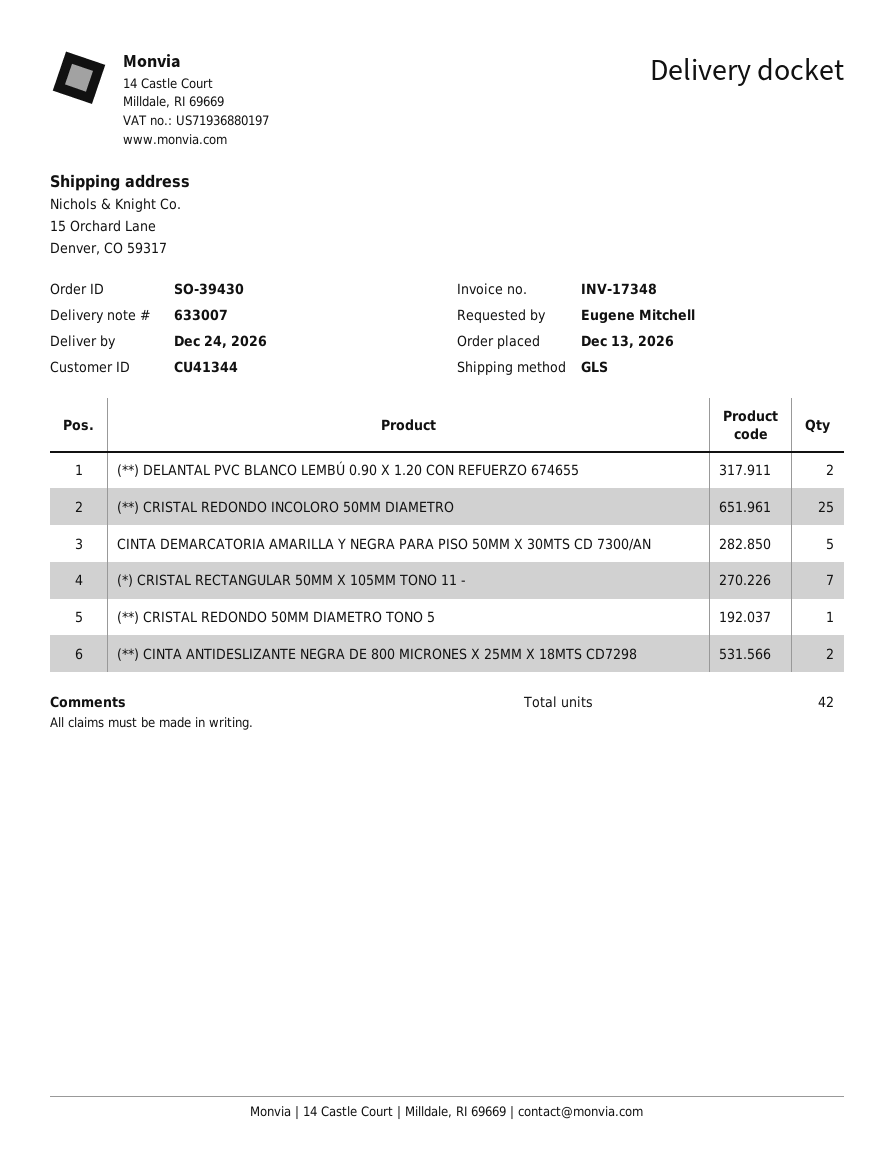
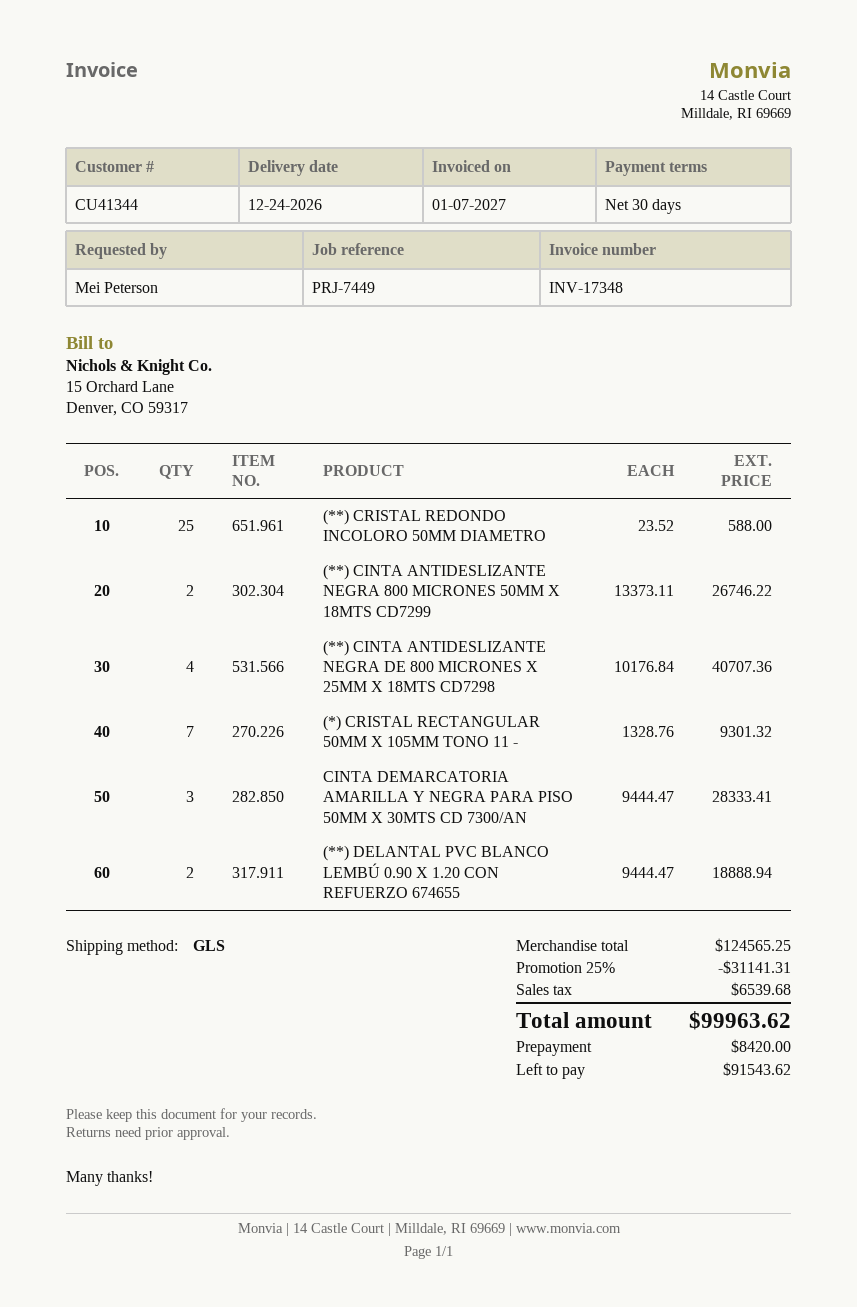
ordered by: Eugene Mitchell -> Mei Peterson
CINTA DEMARCATORIA AMARILLA Y NEGRA PARA PISO 50MM X 30MTS CD 7300/AN: 5 -> 3
(**) CRISTAL REDONDO 50MM DIAMETRO TONO 5: 1 -> none
(**) CINTA ANTIDESLIZANTE NEGRA DE 800 MICRONES X 25MM X 18MTS CD7298: 2 -> 4
(**) CINTA ANTIDESLIZANTE NEGRA 800 MICRONES 50MM X 18MTS CD7299: none -> 2

